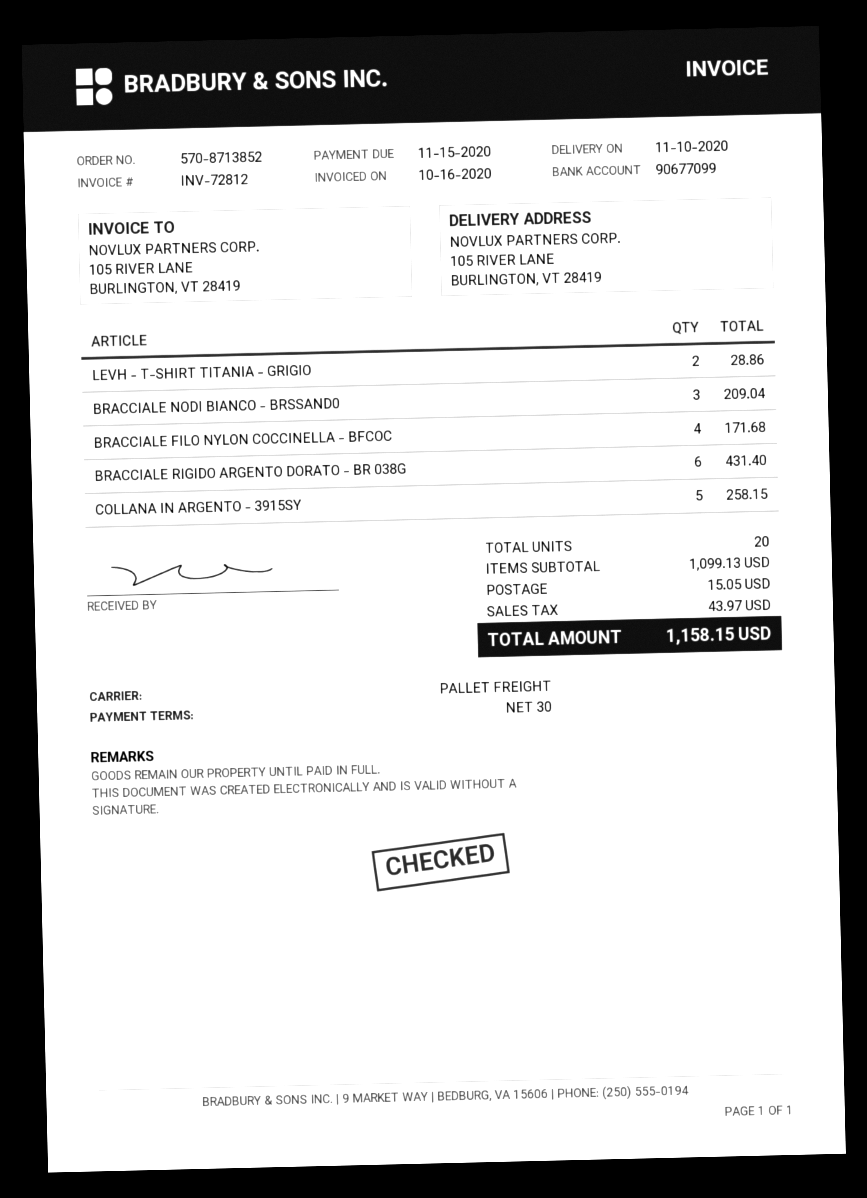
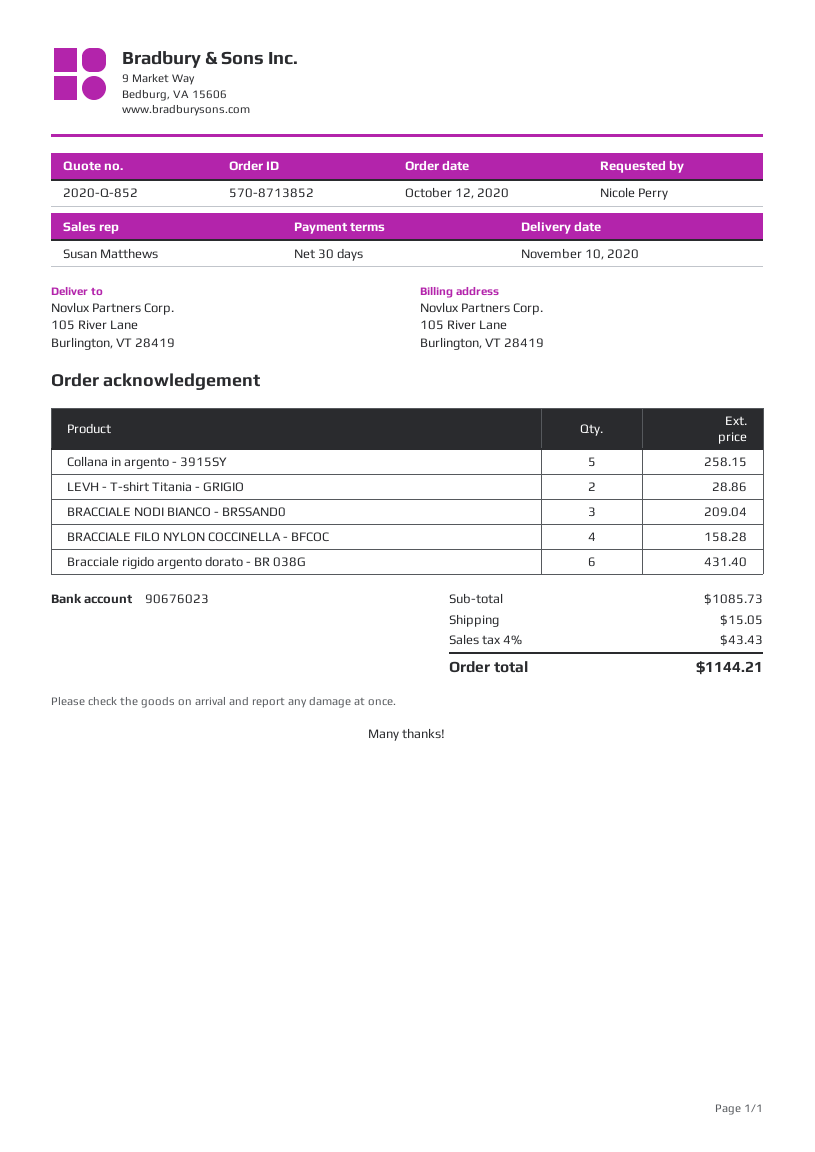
bank account: 90677099 -> 90676023
BRACCIALE FILO NYLON COCCINELLA - BFCOC: 4 for 171.68 -> 4 for 158.28
subtotal: 1099.13 -> 1085.73
tax: 43.97 -> 43.43
total: 1158.15 -> 1144.21

